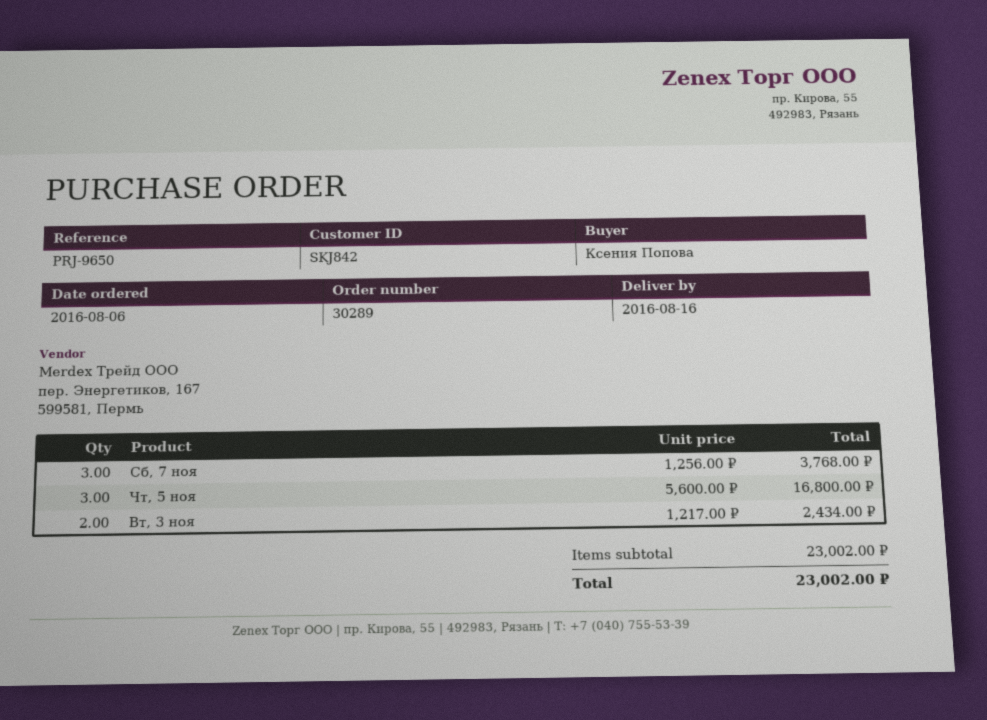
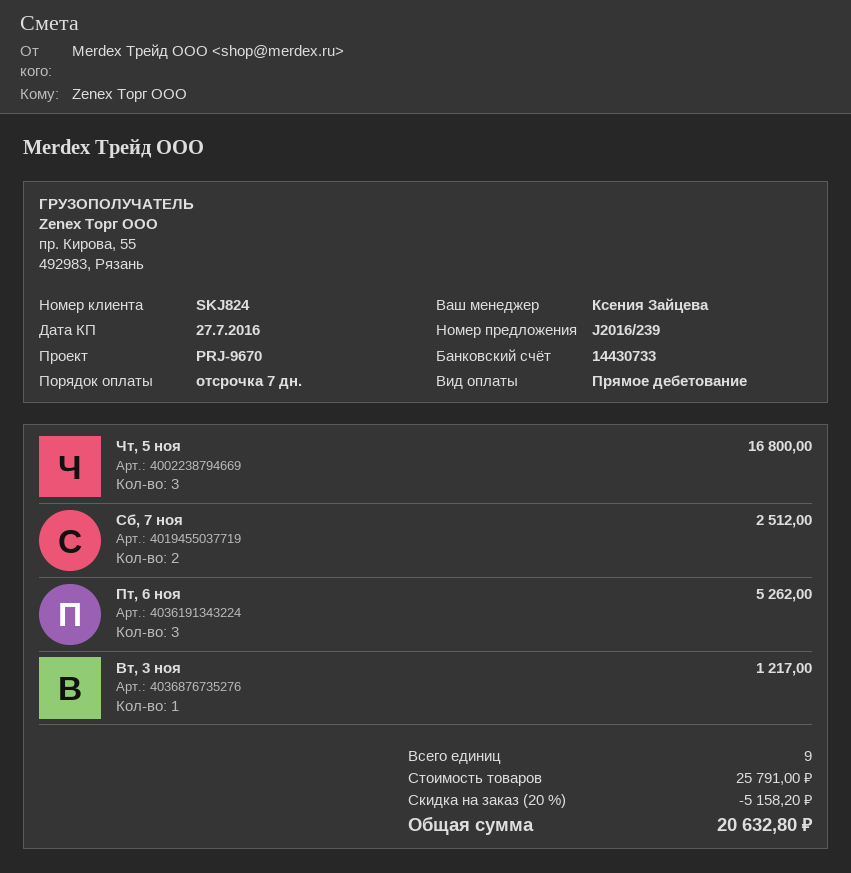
customer number: SKJ842 -> SKJ824
reference: PRJ-9650 -> PRJ-9670
Сб, 7 ноя: 3 for 3768.00 -> 2 for 2512.00
Вт, 3 ноя: 2 for 2434.00 -> 1 for 1217.00
Пт, 6 ноя: none -> 3 for 5262.00
subtotal: 23002.00 -> 25791.00
discount: none -> 20% = 5158.20
total: 23002.00 -> 20632.80

